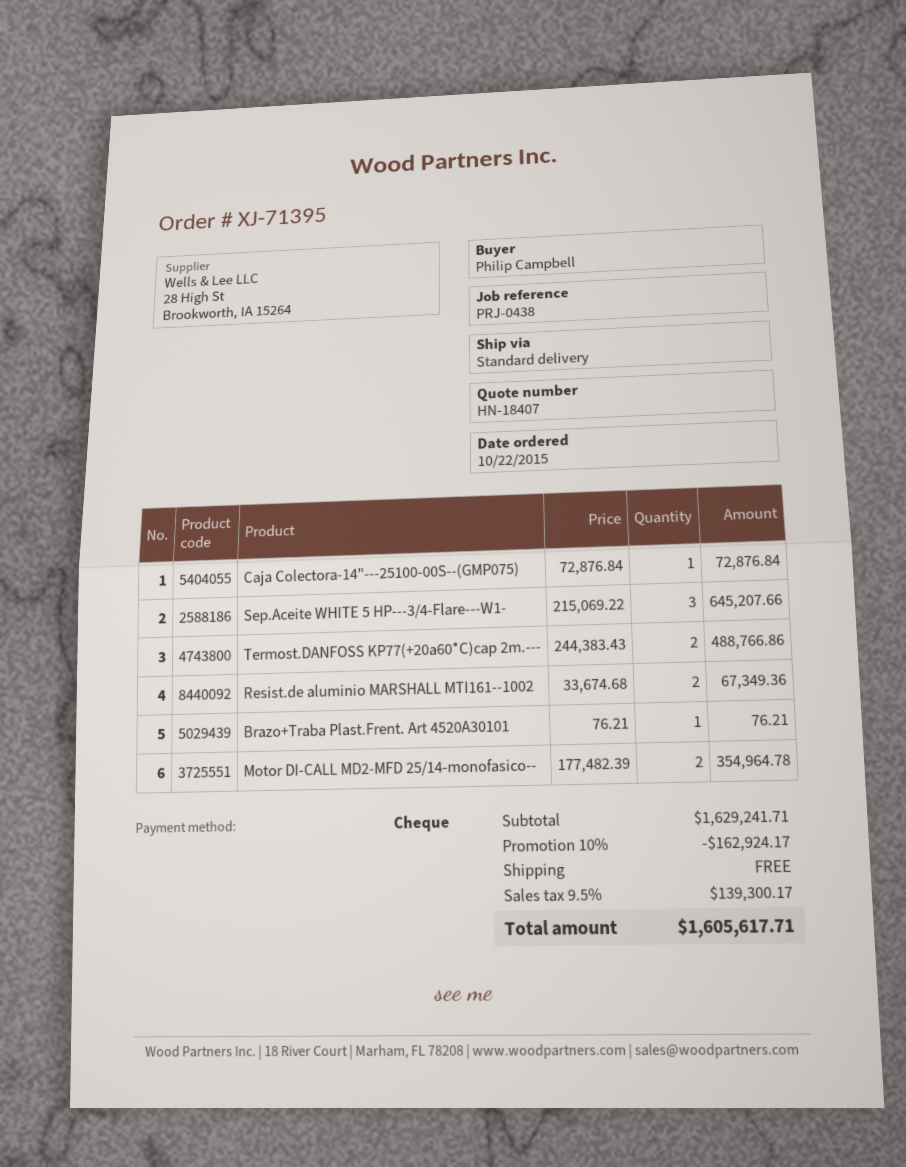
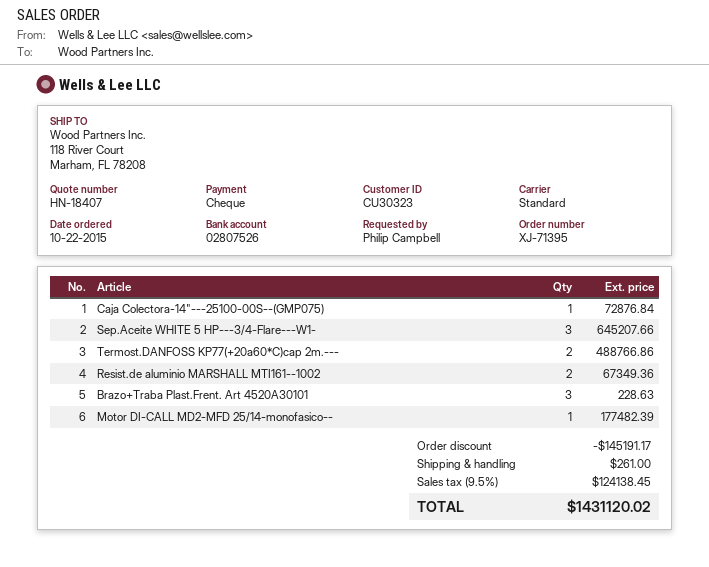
Brazo+Traba Plast.Frent. Art 4520A30101: 1 for 76.21 -> 3 for 228.63
Motor DI-CALL MD2-MFD 25/14-monofasico--: 2 for 354964.78 -> 1 for 177482.39
discount: 162924.17 -> 145191.17
shipping: 0.00 -> 261.00
tax: 9.5% = 139300.17 -> 9.5% = 124138.45
total: 1605617.71 -> 1431120.02

